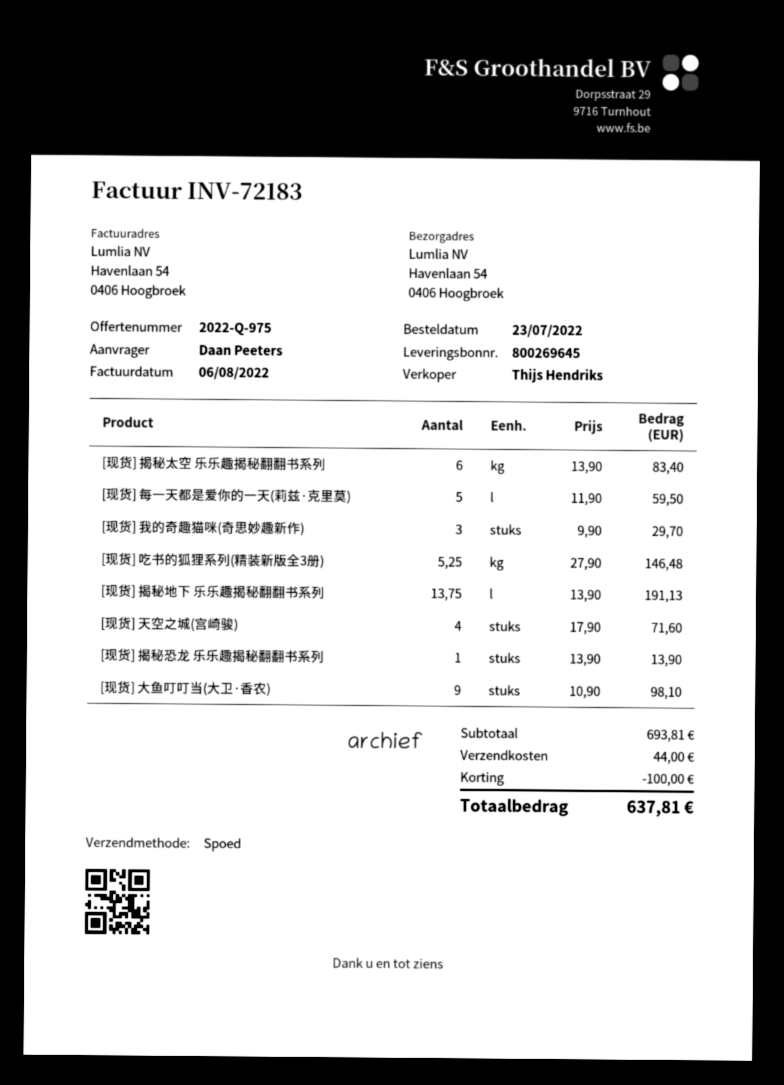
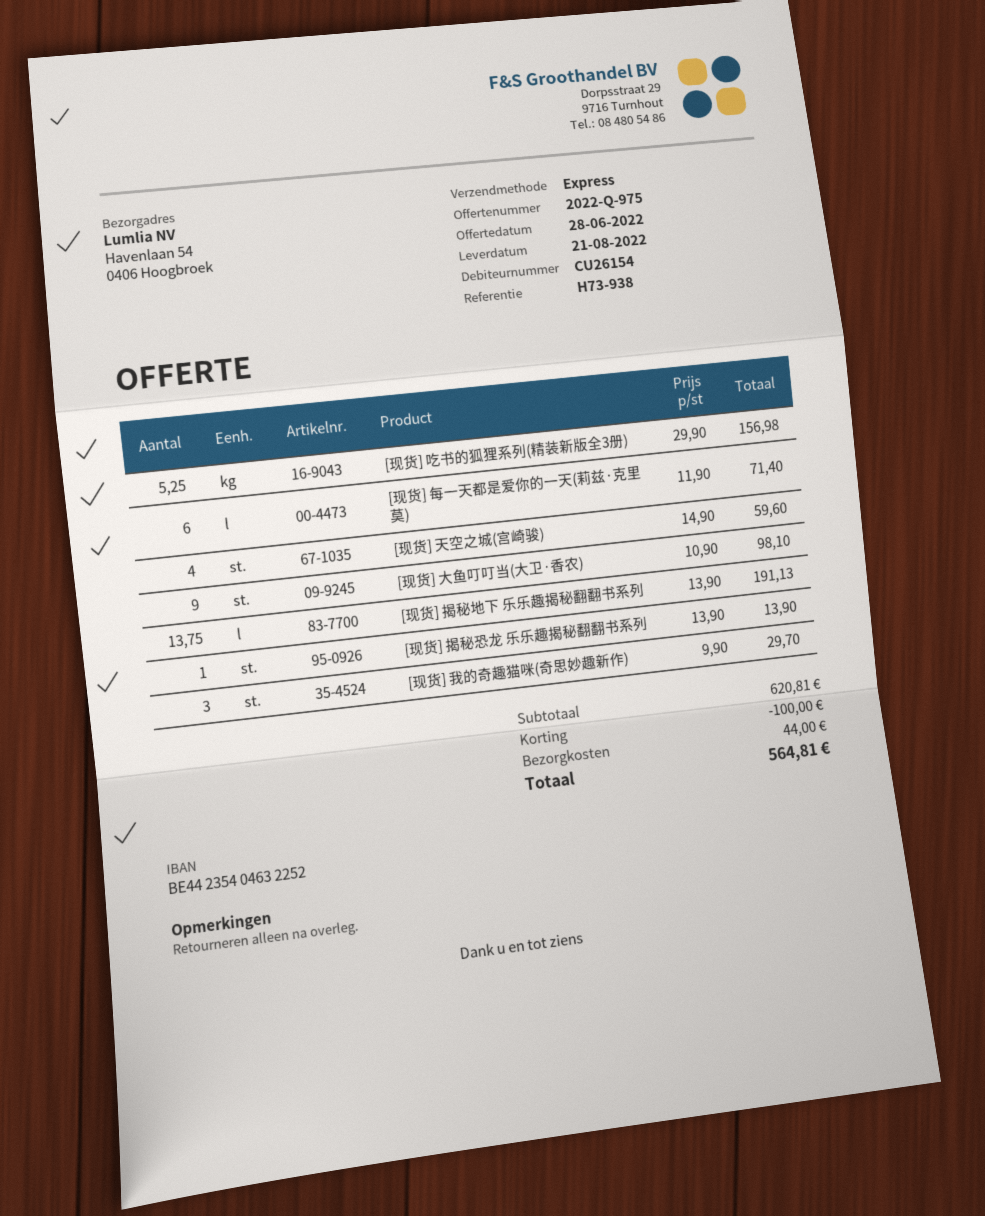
[现货] 揭秘太空 乐乐趣揭秘翻翻书系列: 6 x 13.90 = 83.40 -> none
[现货] 每一天都是爱你的一天(莉兹·克里莫): 5 x 11.90 = 59.50 -> 6 x 11.90 = 71.40
[现货] 吃书的狐狸系列(精装新版全3册): 5.25 x 27.90 = 146.48 -> 5.25 x 29.90 = 156.98
[现货] 天空之城(宫崎骏): 4 x 17.90 = 71.60 -> 4 x 14.90 = 59.60
subtotal: 693.81 -> 620.81
total: 637.81 -> 564.81

